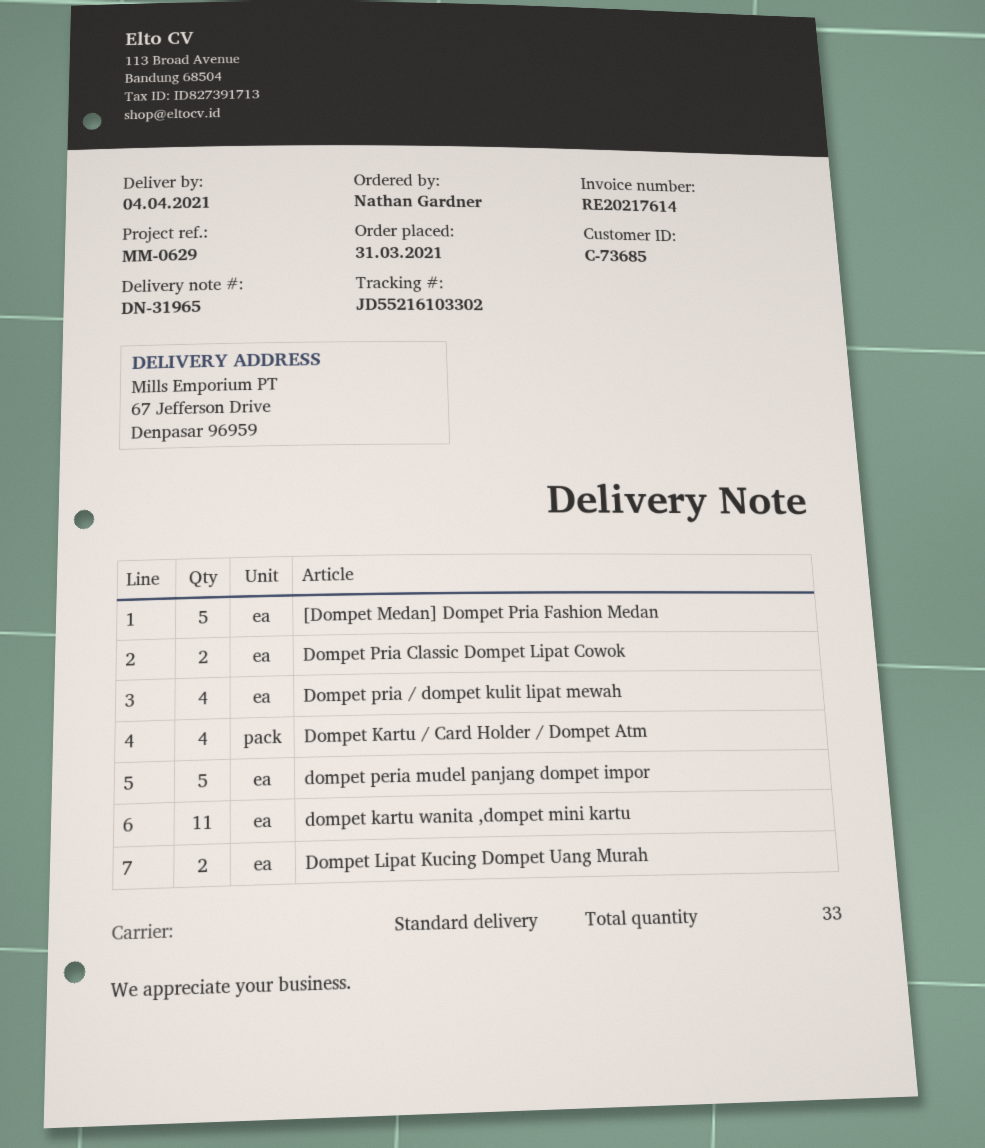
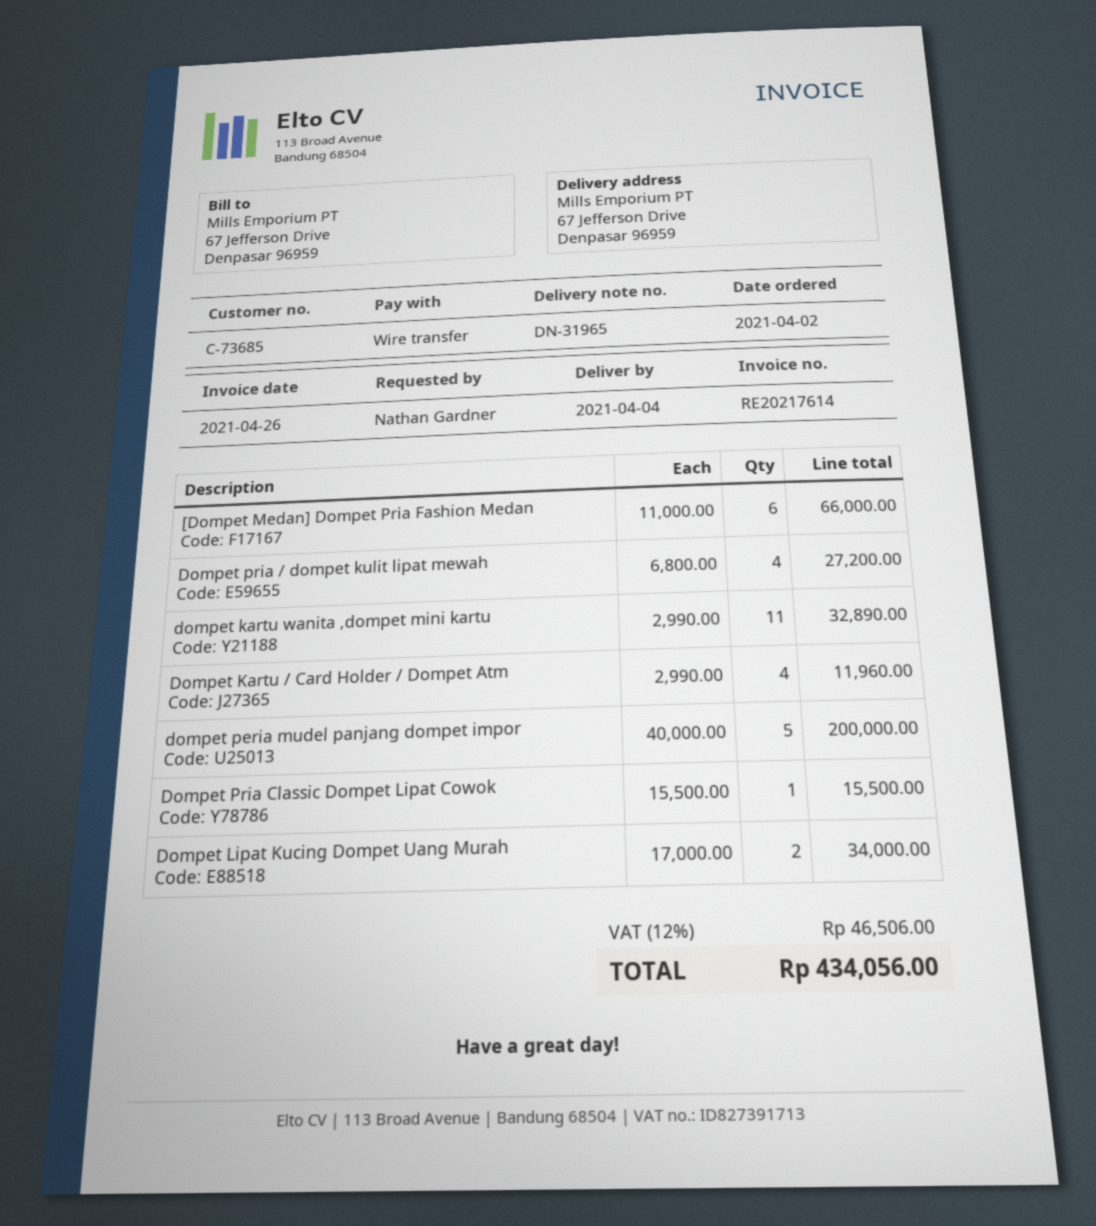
order date: 2021-03-31 -> 2021-04-02
[Dompet Medan] Dompet Pria Fashion Medan: 5 -> 6
Dompet Pria Classic Dompet Lipat Cowok: 2 -> 1

